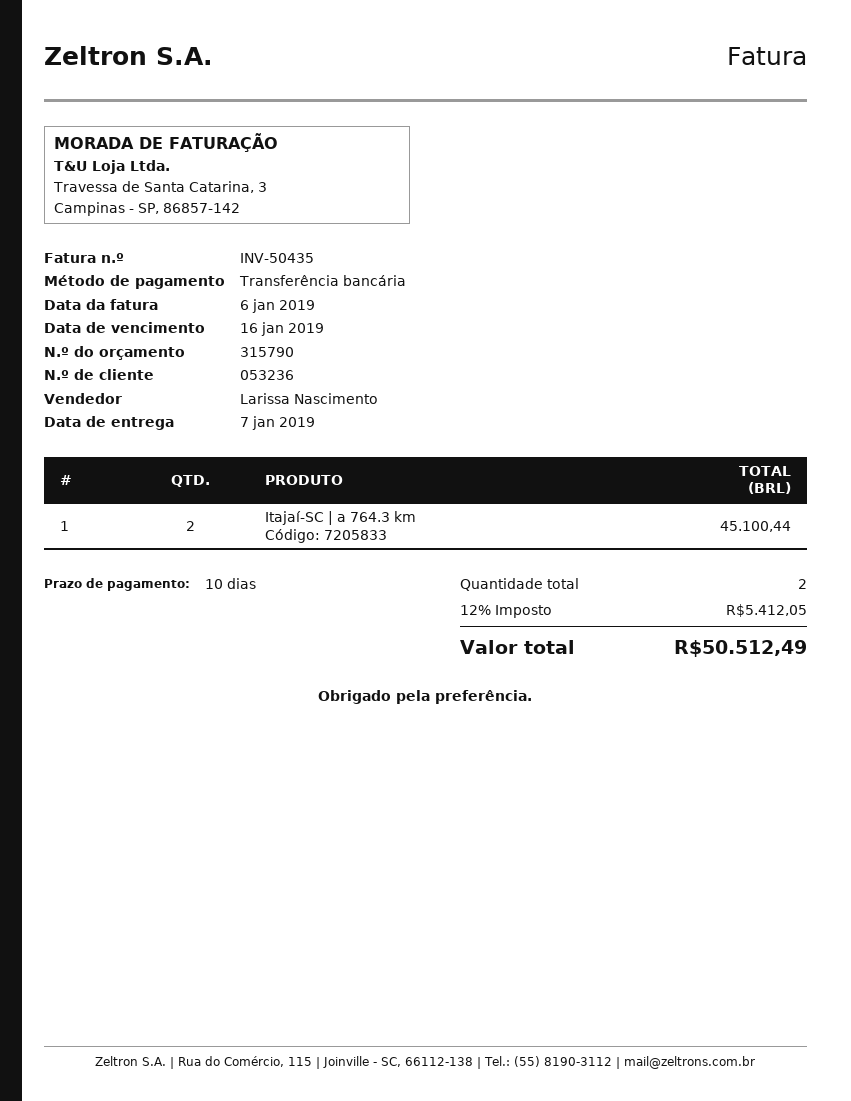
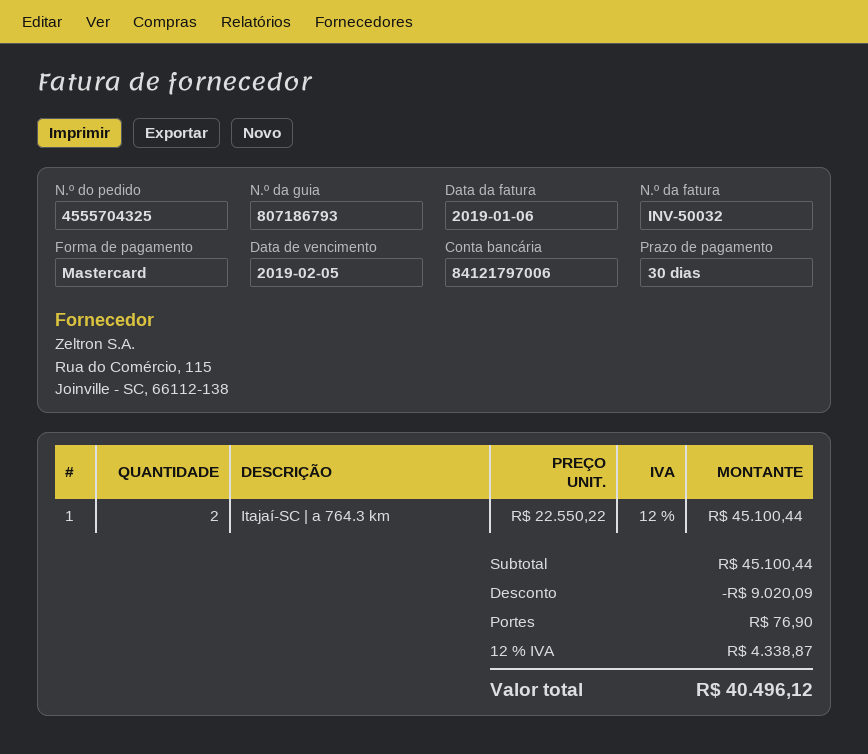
invoice number: INV-50435 -> INV-50032
payment terms: 10 days -> 30 days
due date: 2019-01-16 -> 2019-02-05
payment method: bank transfer -> Mastercard
discount: none -> 9020.09
shipping: none -> 76.90
tax: 12% = 5412.05 -> 12% = 4338.87
total: 50512.49 -> 40496.12

